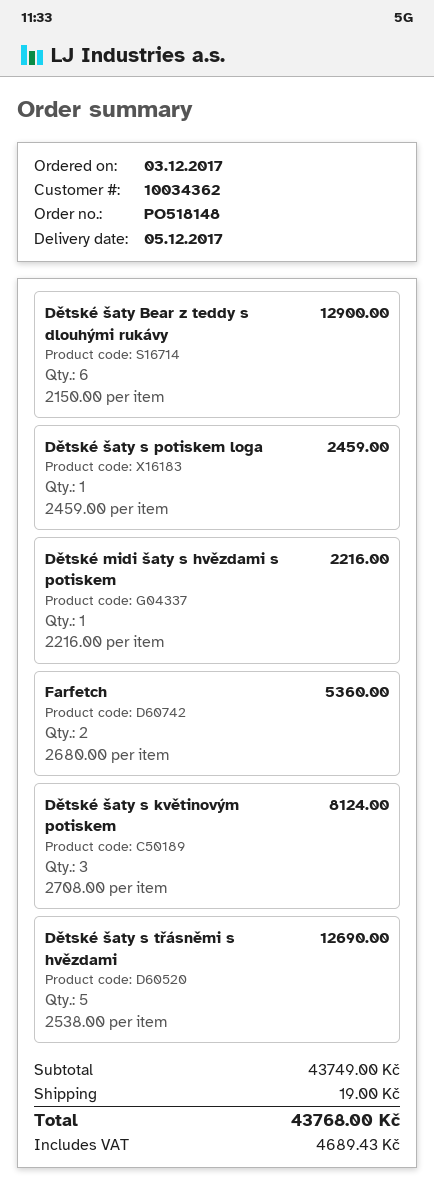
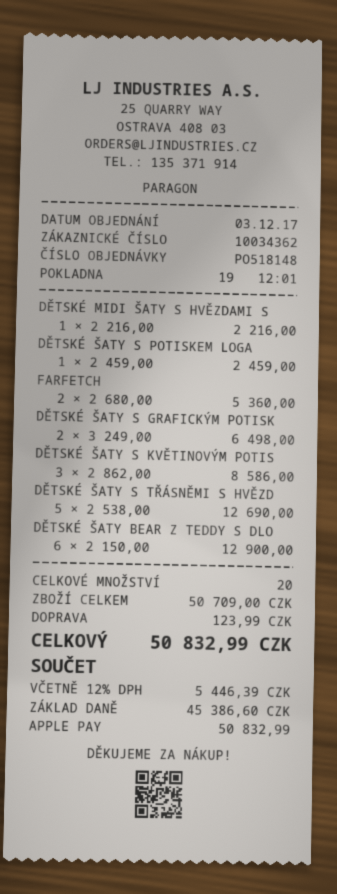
Dětské šaty s květinovým potiskem: 3 x 2708.00 = 8124.00 -> 3 x 2862.00 = 8586.00
DĚTSKÉ ŠATY S GRAFICKÝM POTISK: none -> 2 x 3249.00 = 6498.00
subtotal: 43749.00 -> 50709.00
shipping: 19.00 -> 123.99
tax: 4689.43 -> 5446.39
total: 43768.00 -> 50832.99

